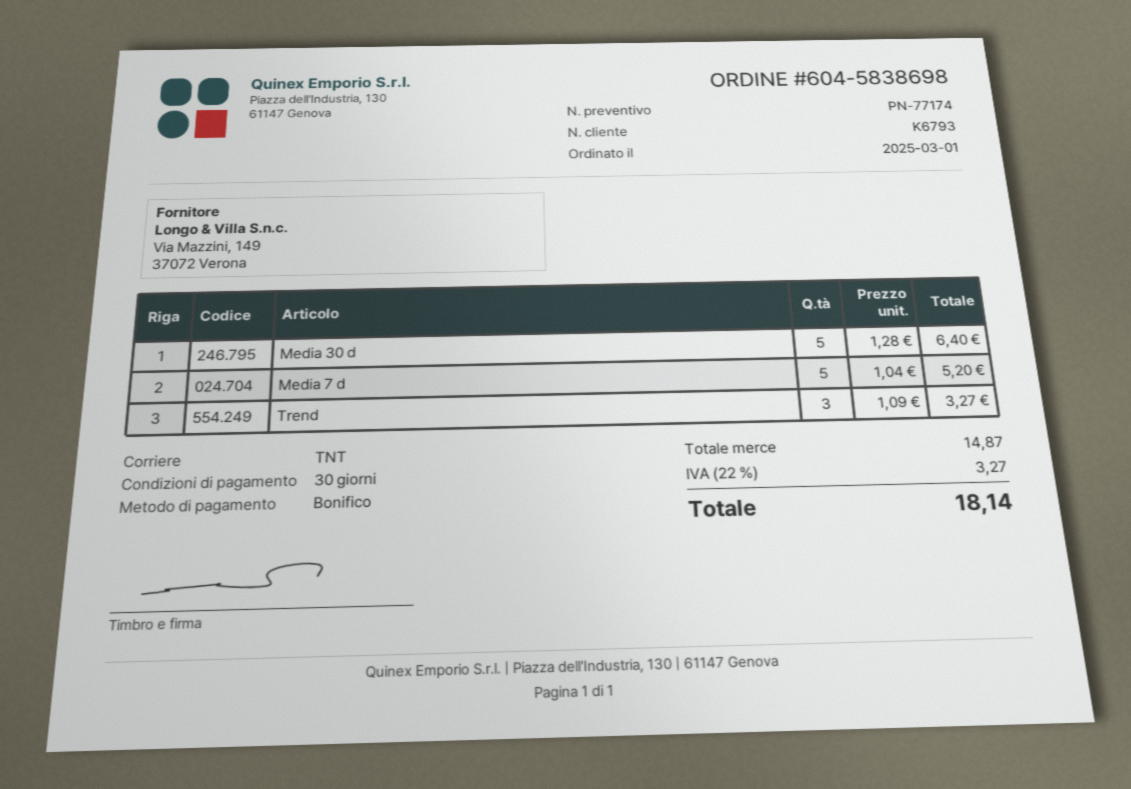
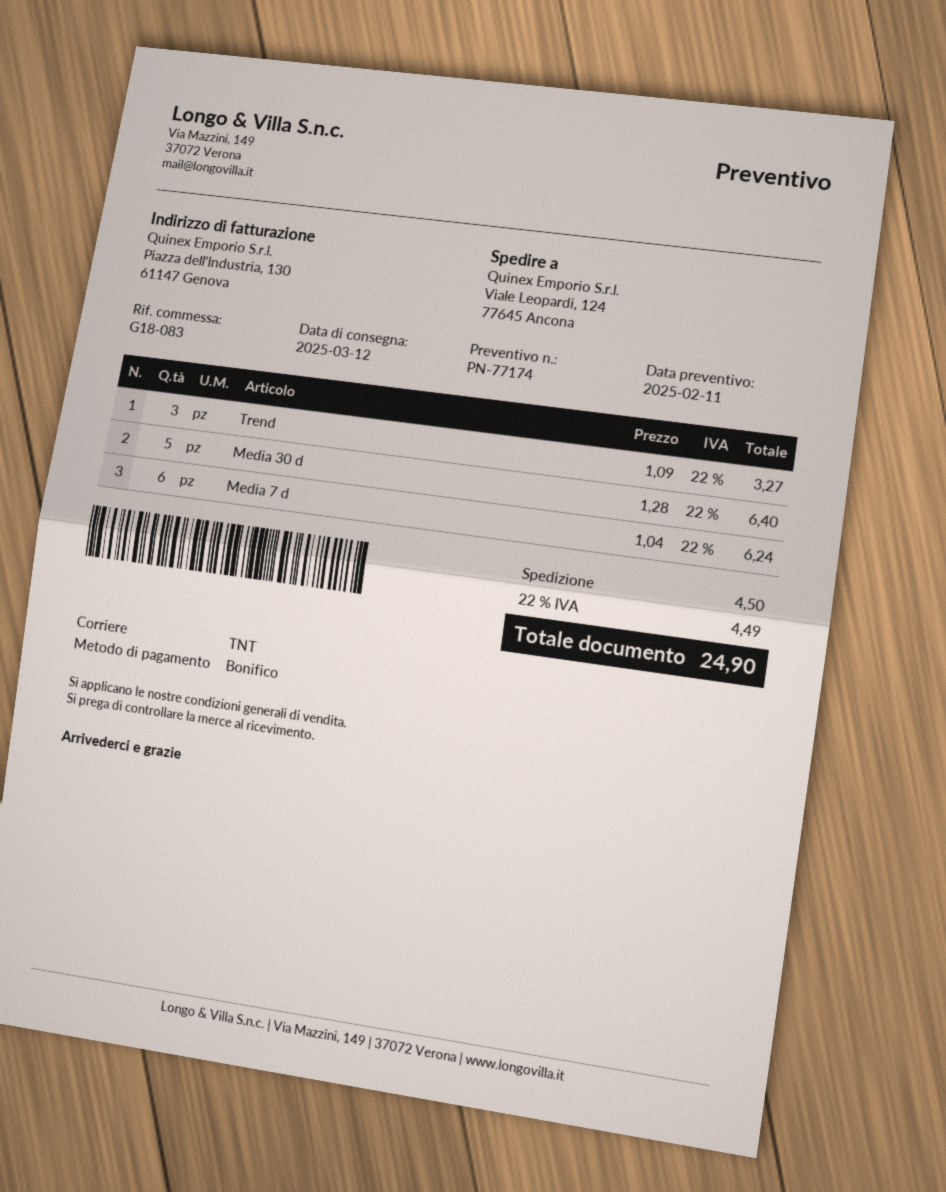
Media 7 d: 5 x 1.04 = 5.20 -> 6 x 1.04 = 6.24
shipping: none -> 4.50
tax: 22% = 3.27 -> 22% = 4.49
total: 18.14 -> 24.90

